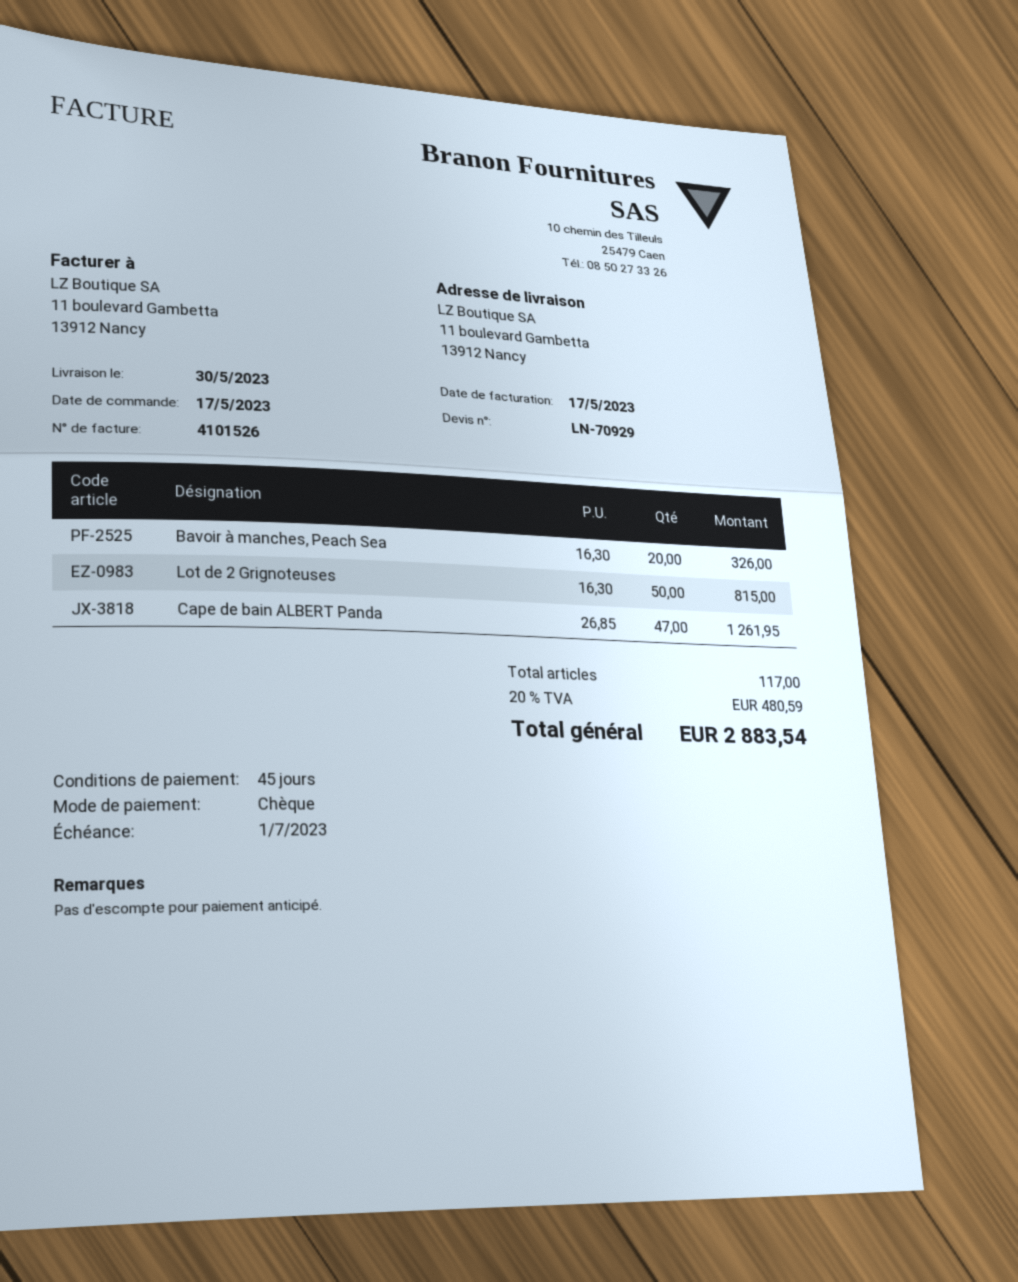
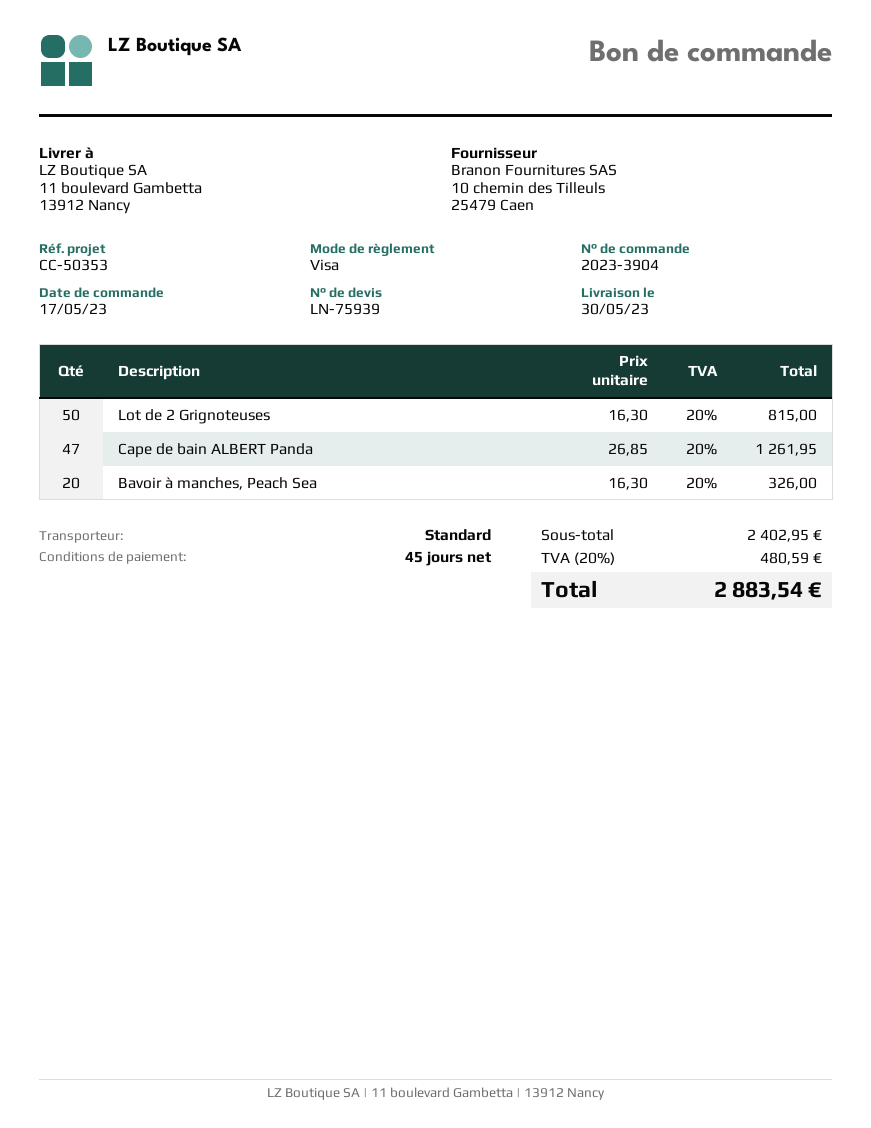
quote number: LN-70929 -> LN-75939
payment method: cheque -> Visa

